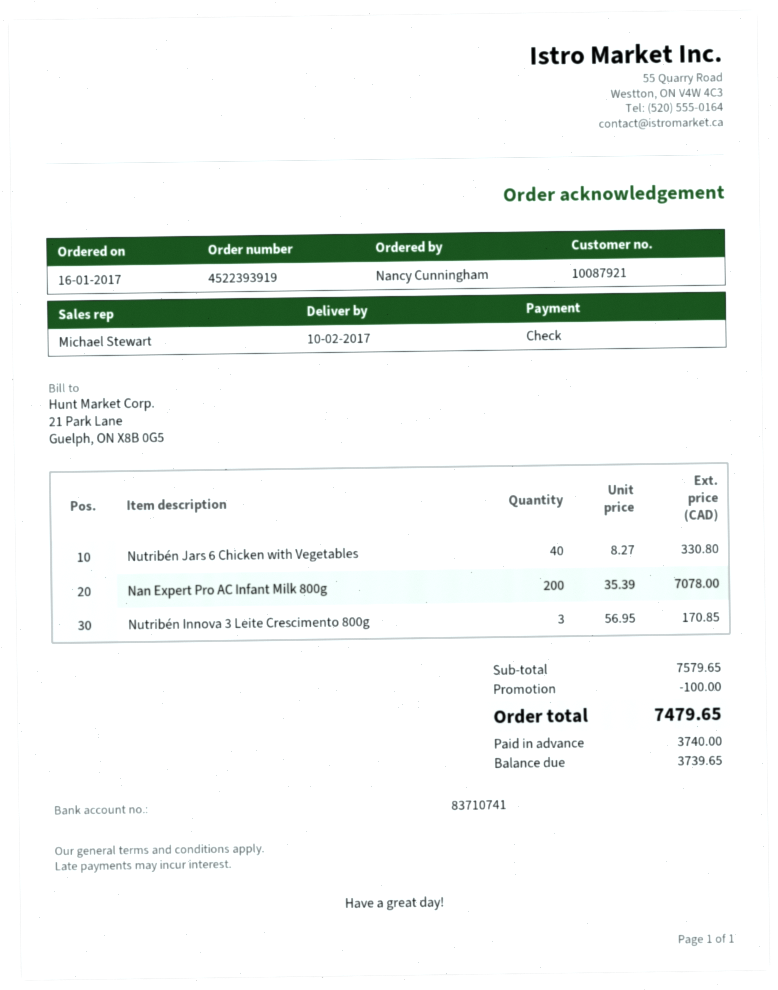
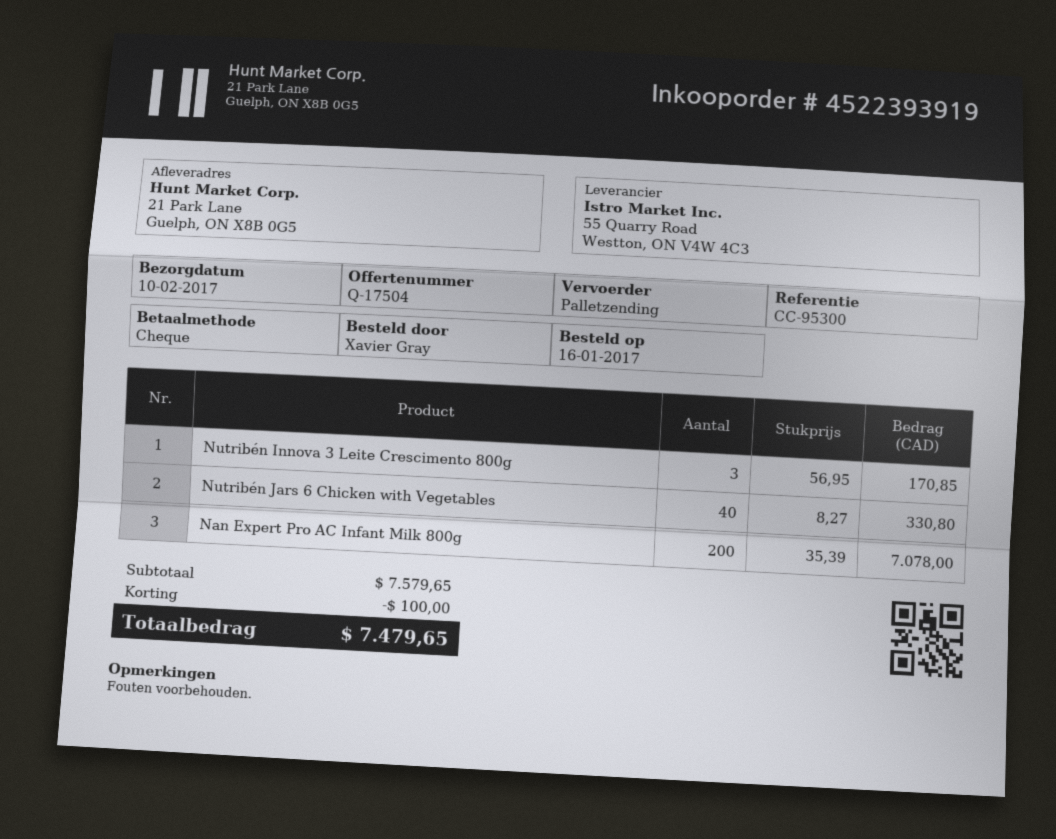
ordered by: Nancy Cunningham -> Xavier Gray

